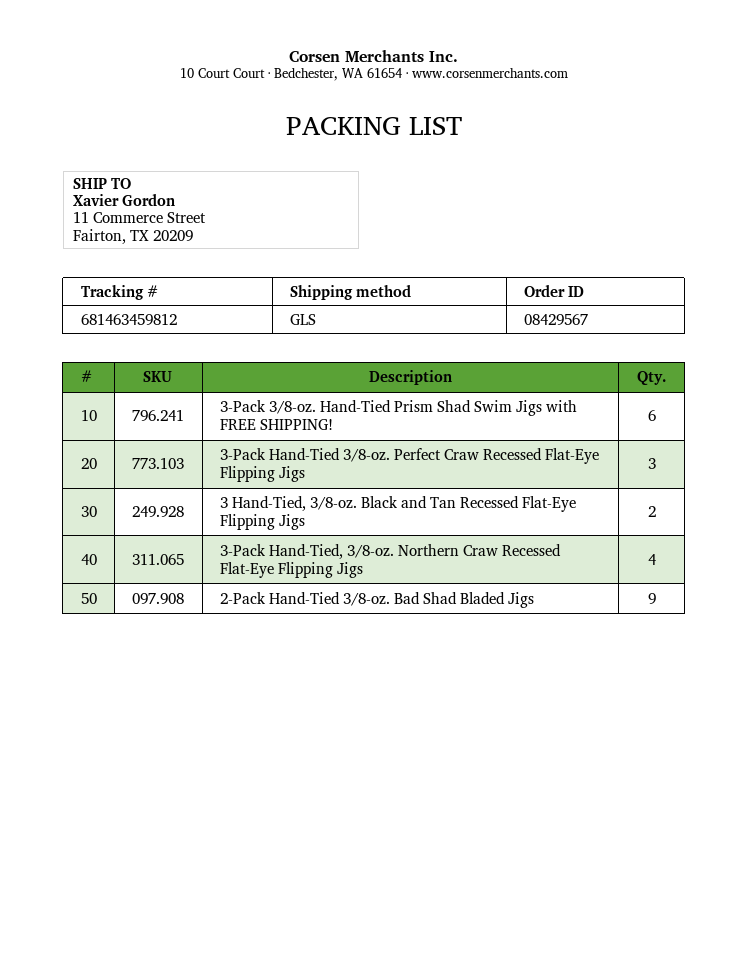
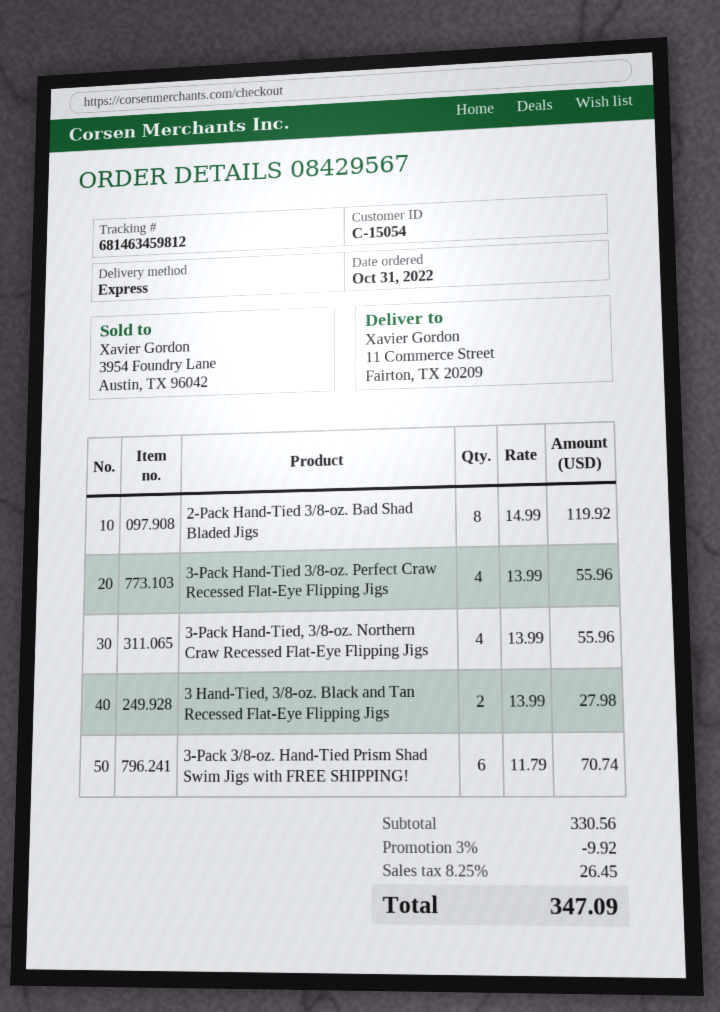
shipping method: GLS -> express
3-Pack Hand-Tied 3/8-oz. Perfect Craw Recessed Flat-Eye Flipping Jigs: 3 -> 4
2-Pack Hand-Tied 3/8-oz. Bad Shad Bladed Jigs: 9 -> 8

